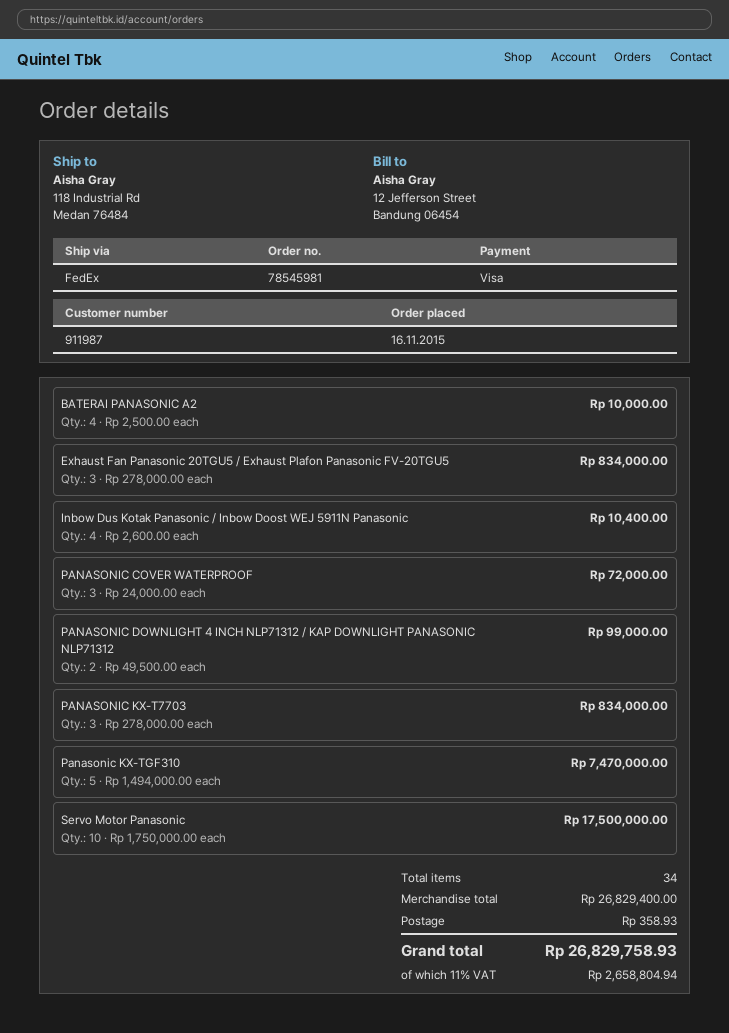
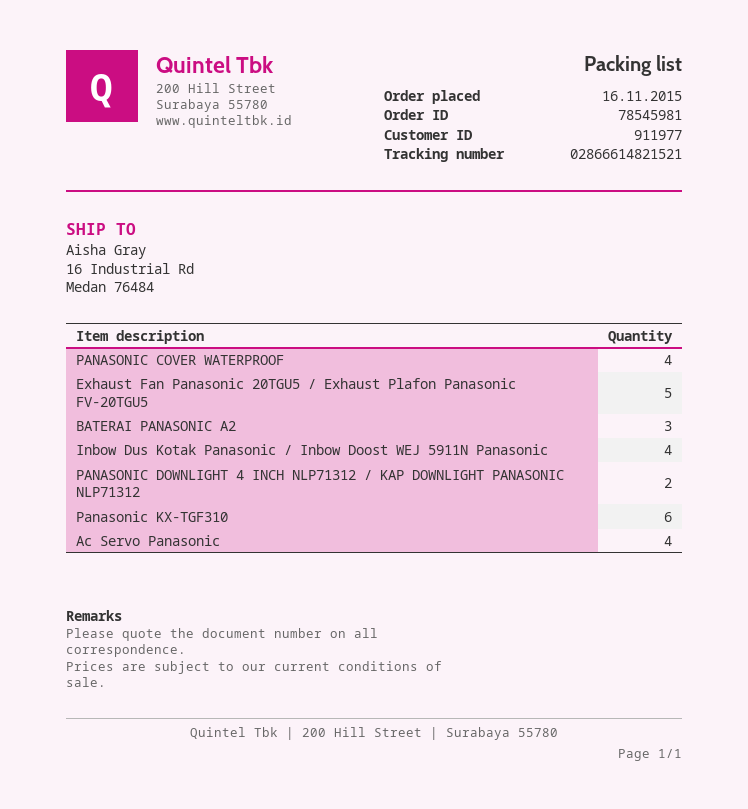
customer number: 911987 -> 911977
ship to: 118 Industrial Rd, Medan 76484 -> 16 Industrial Rd, Medan 76484
BATERAI PANASONIC A2: 4 -> 3
Exhaust Fan Panasonic 20TGU5 / Exhaust Plafon Panasonic FV-20TGU5: 3 -> 5
PANASONIC COVER WATERPROOF: 3 -> 4
PANASONIC KX-T7703: 3 -> none
Panasonic KX-TGF310: 5 -> 6
Servo Motor Panasonic: 10 -> none
Ac Servo Panasonic: none -> 4

